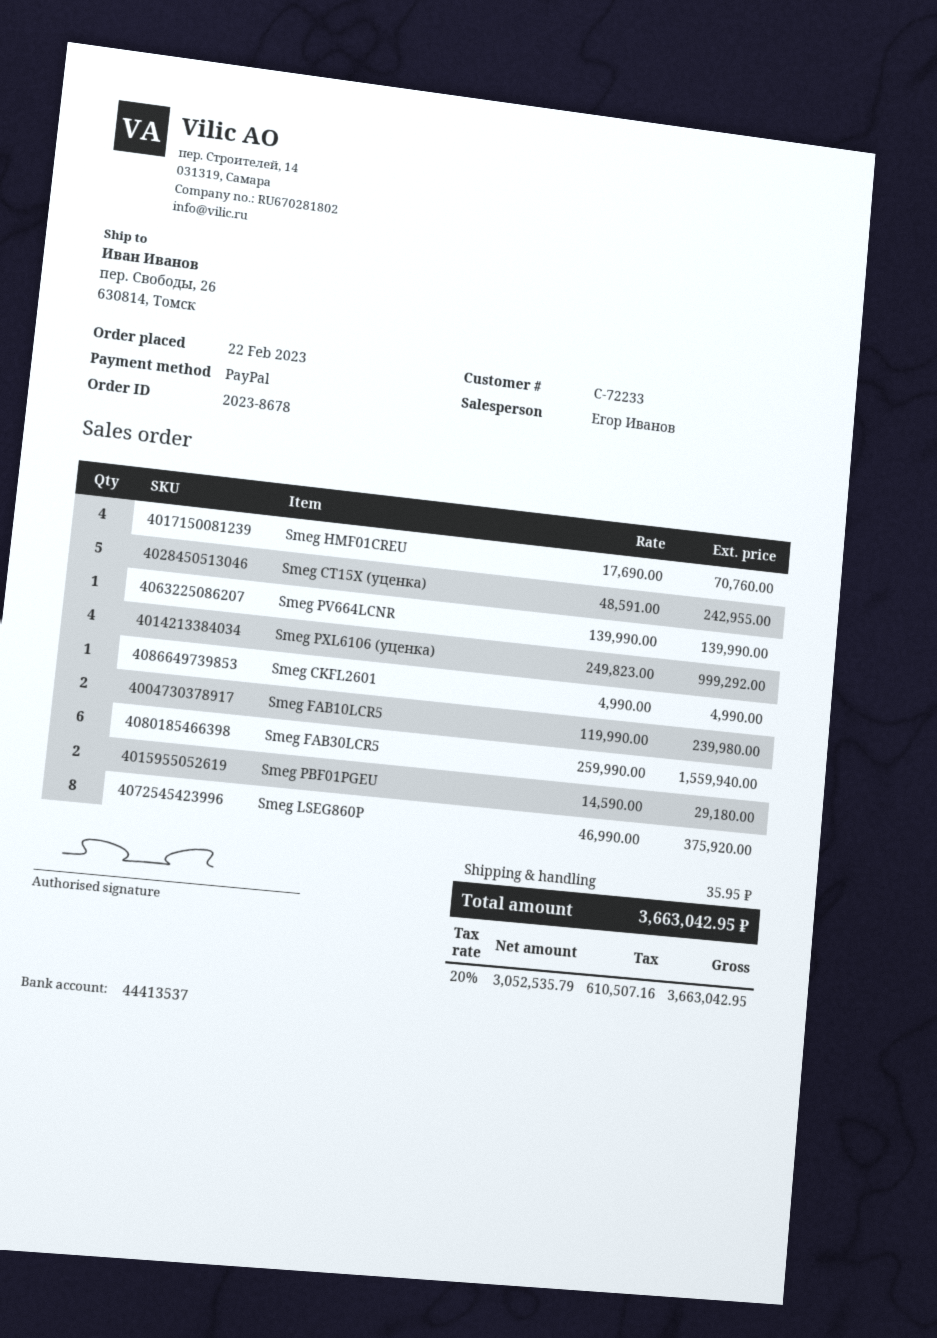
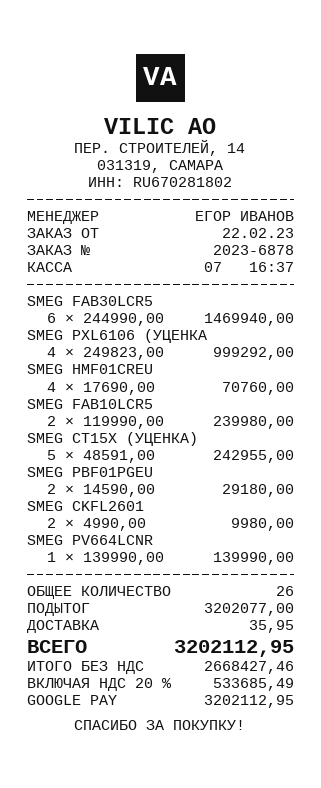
order number: 2023-8678 -> 2023-6878
payment method: PayPal -> Google Pay
Smeg CKFL2601: 1 x 4990.00 = 4990.00 -> 2 x 4990.00 = 9980.00
Smeg FAB30LCR5: 6 x 259990.00 = 1559940.00 -> 6 x 244990.00 = 1469940.00
Smeg LSEG860P: 8 x 46990.00 = 375920.00 -> none
net: 3052535.79 -> 2668427.46
tax: 20% = 610507.16 -> 20% = 533685.49
total: 3663042.95 -> 3202112.95

